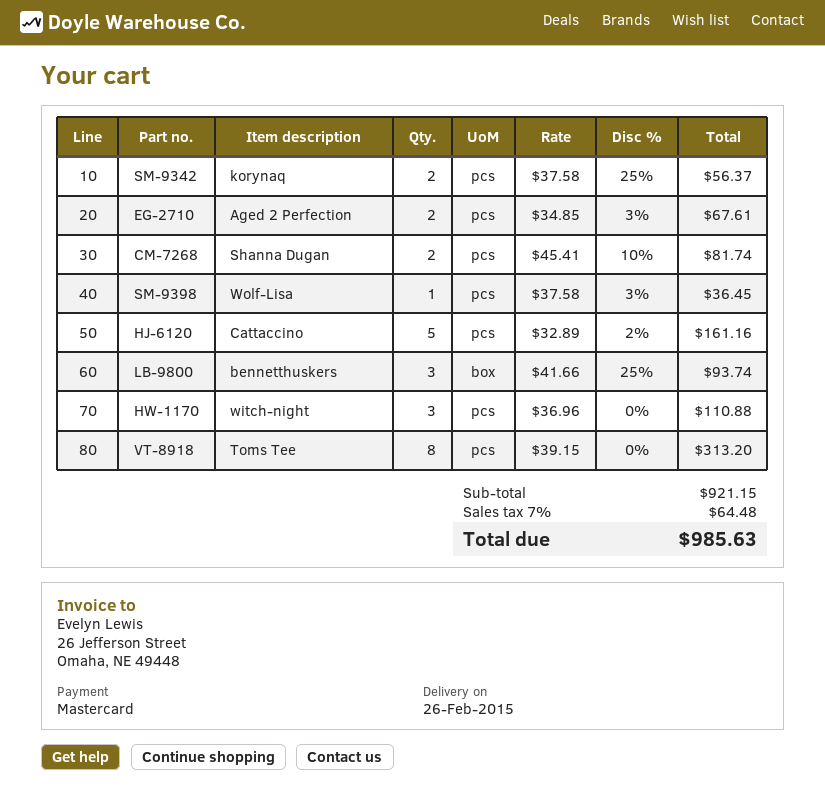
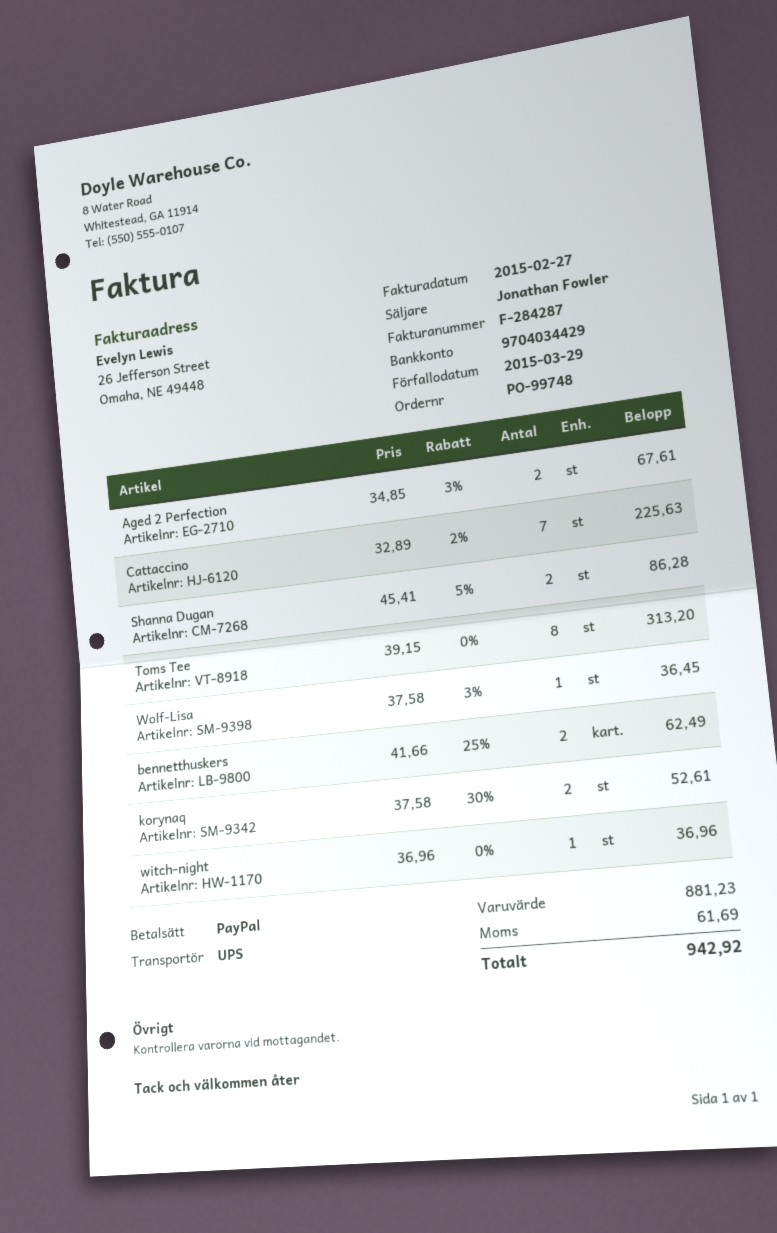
payment method: Mastercard -> PayPal
korynaq: 2 x 37.58 - 25% = 56.37 -> 2 x 37.58 - 30% = 52.61
Shanna Dugan: 2 x 45.41 - 10% = 81.74 -> 2 x 45.41 - 5% = 86.28
Cattaccino: 5 x 32.89 - 2% = 161.16 -> 7 x 32.89 - 2% = 225.63
bennetthuskers: 3 x 41.66 - 25% = 93.74 -> 2 x 41.66 - 25% = 62.49
witch-night: 3 x 36.96 = 110.88 -> 1 x 36.96 = 36.96
subtotal: 921.15 -> 881.23
tax: 64.48 -> 61.69
total: 985.63 -> 942.92

